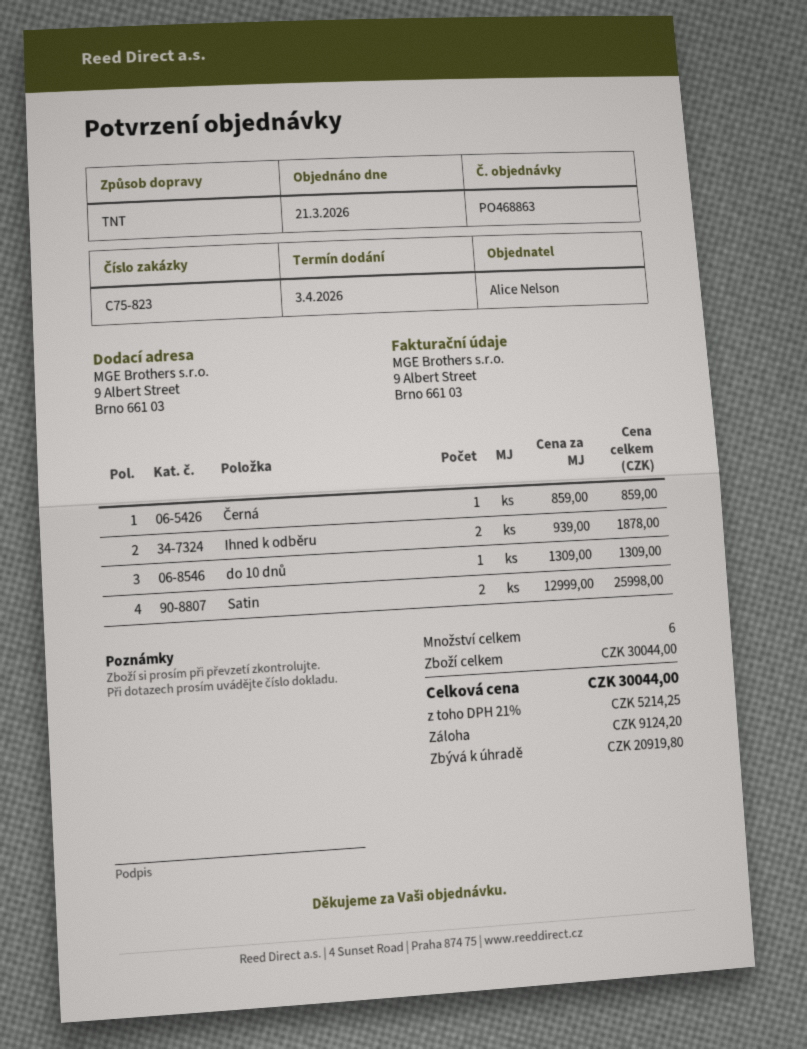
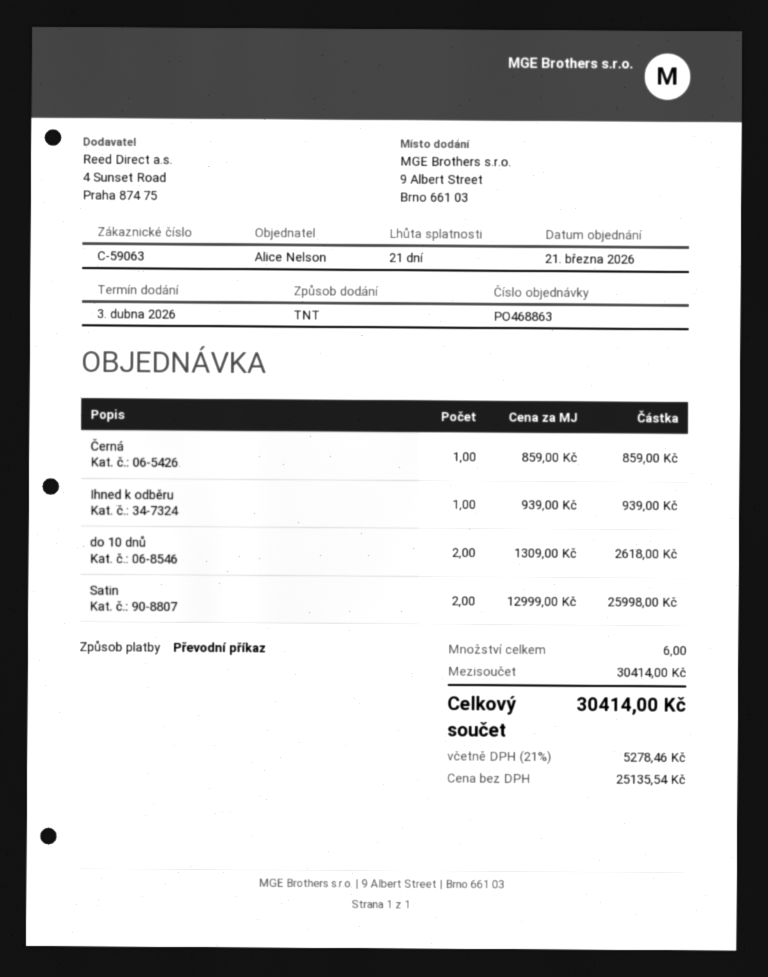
Ihned k odběru: 2 x 939.00 = 1878.00 -> 1 x 939.00 = 939.00
do 10 dnů: 1 x 1309.00 = 1309.00 -> 2 x 1309.00 = 2618.00
subtotal: 30044.00 -> 30414.00
tax: 21% = 5214.25 -> 21% = 5278.46
total: 30044.00 -> 30414.00

